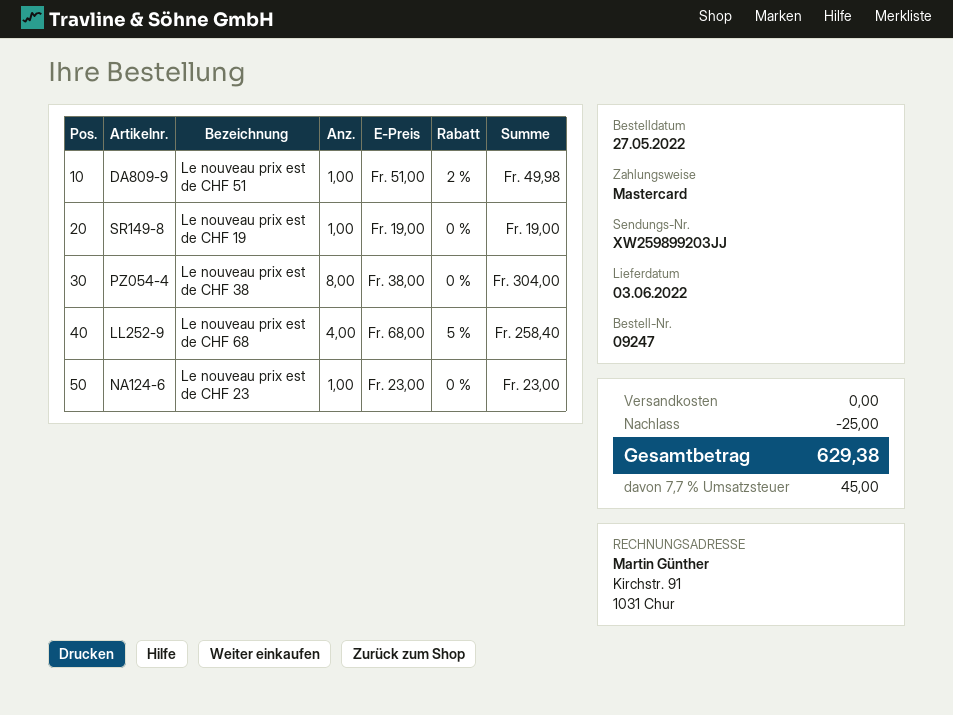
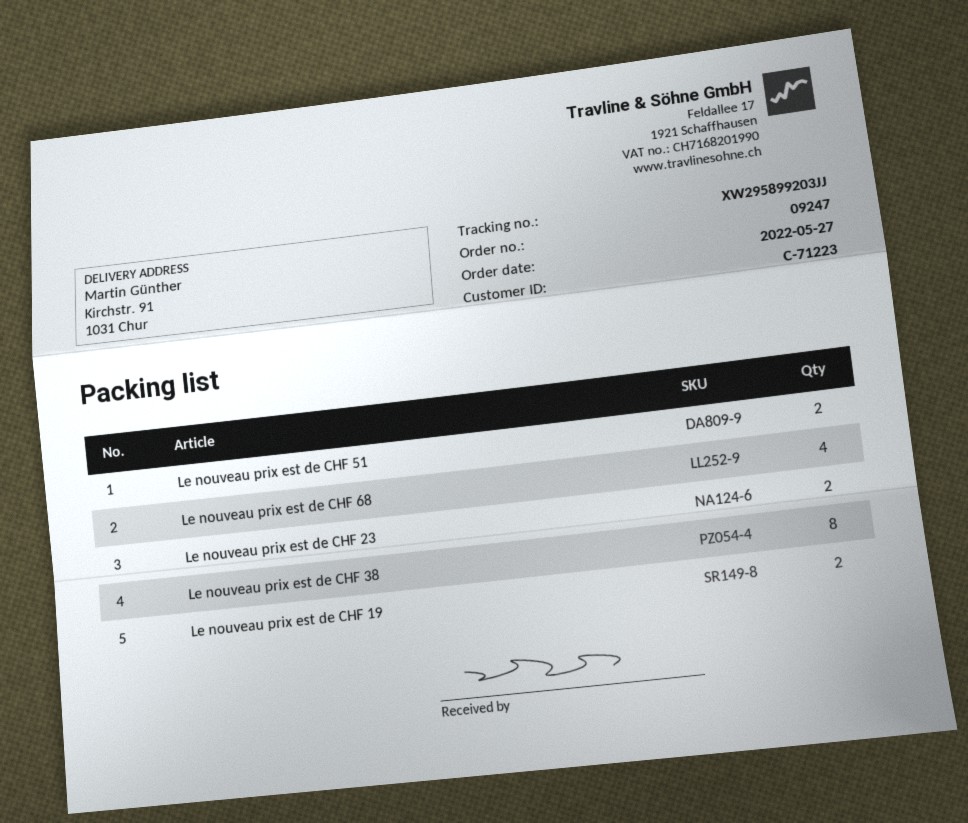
tracking number: XW259899203JJ -> XW295899203JJ
Le nouveau prix est de CHF 51: 1 -> 2
Le nouveau prix est de CHF 19: 1 -> 2
Le nouveau prix est de CHF 23: 1 -> 2

